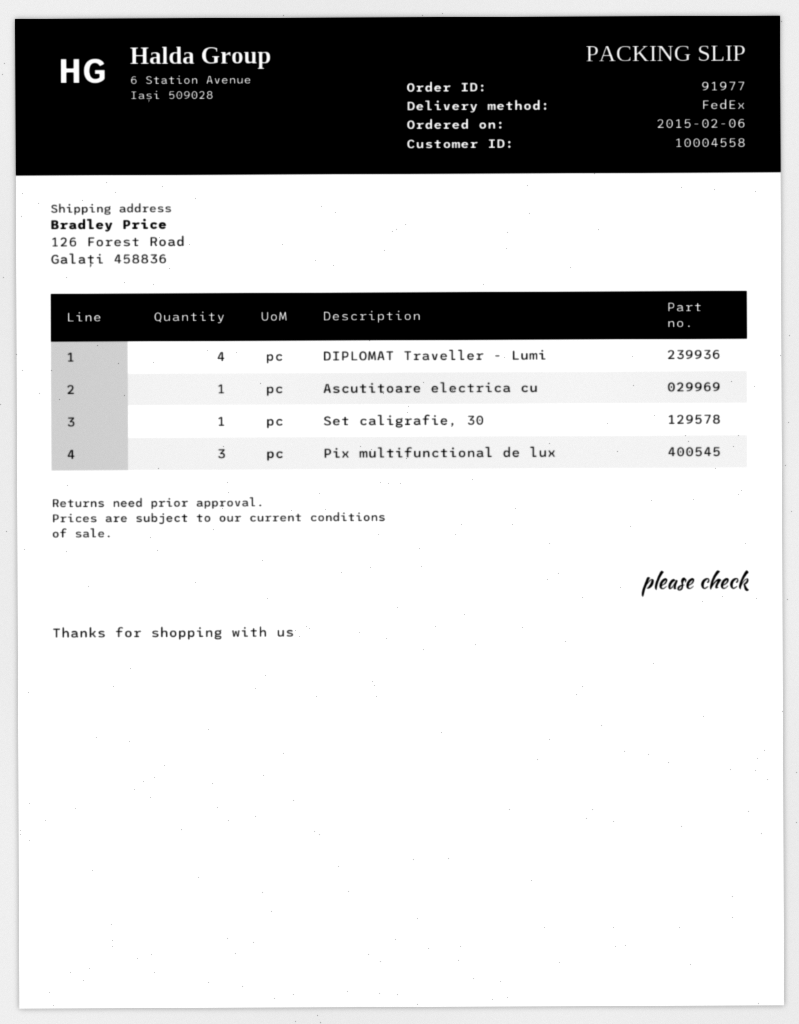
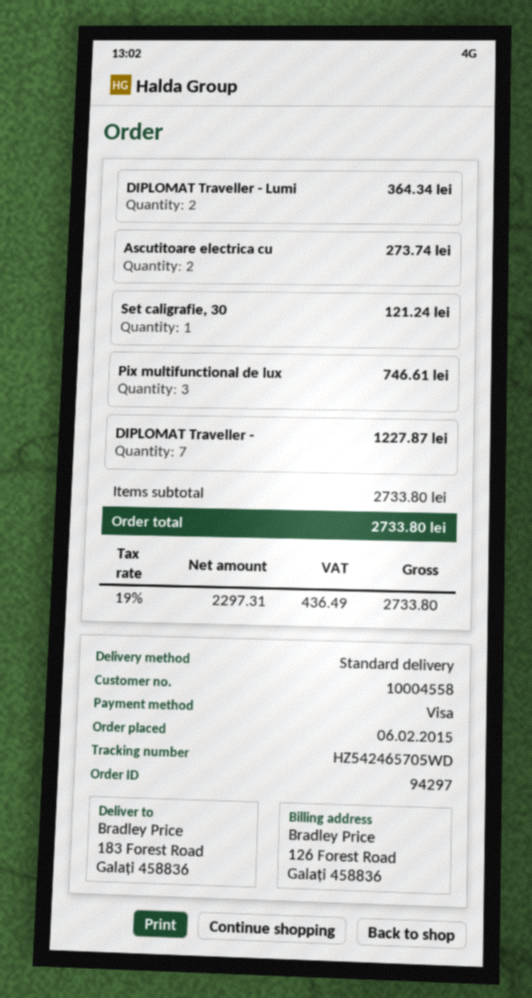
order number: 91977 -> 94297
shipping method: FedEx -> standard
ship to: 126 Forest Road, Galați 458836 -> 183 Forest Road, Galați 458836
DIPLOMAT Traveller - Lumi: 4 -> 2
Ascutitoare electrica cu: 1 -> 2
DIPLOMAT Traveller -: none -> 7

